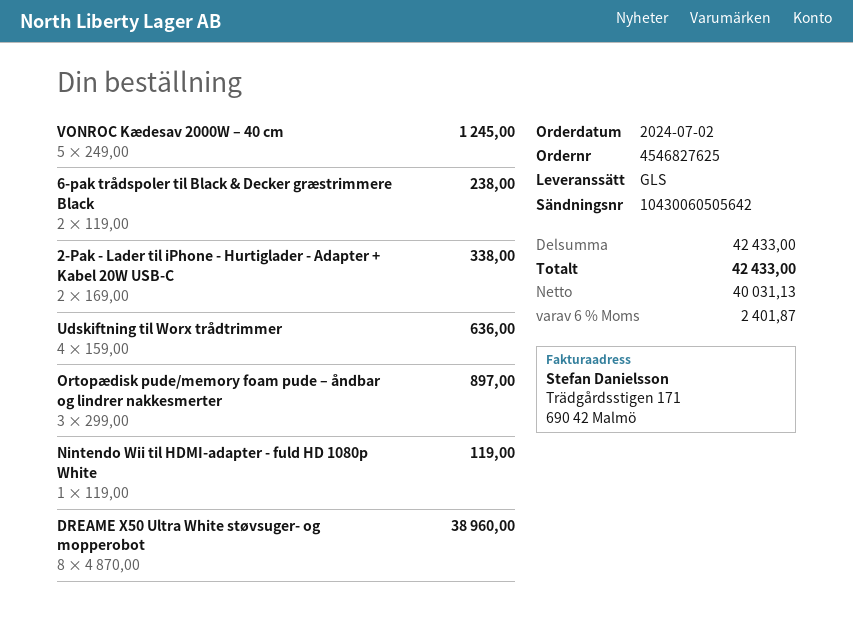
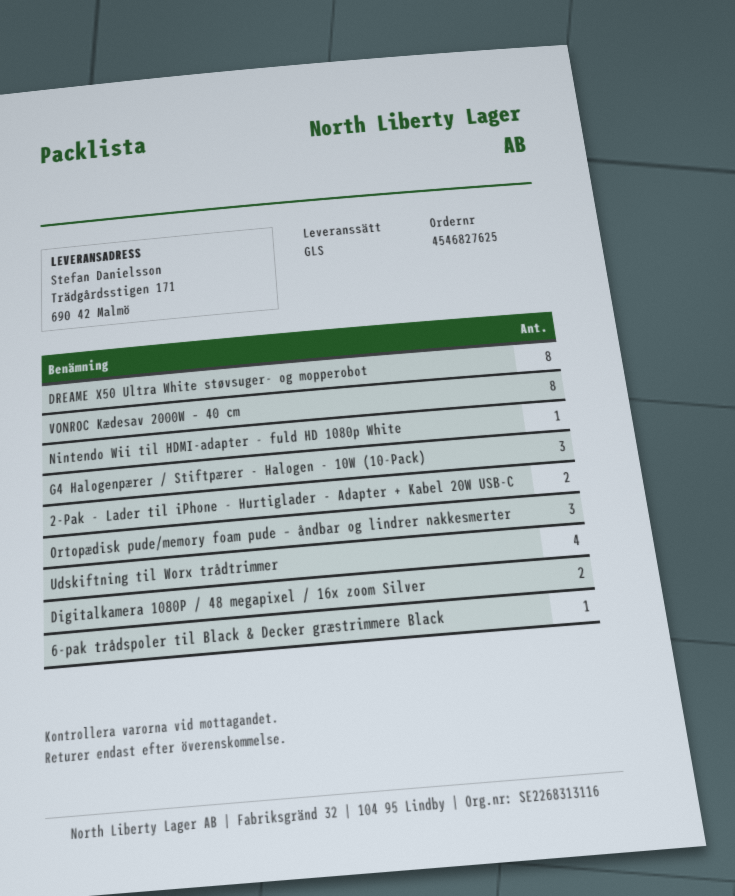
VONROC Kædesav 2000W – 40 cm: 5 -> 8
6-pak trådspoler til Black & Decker græstrimmere Black: 2 -> 1
G4 Halogenpærer / Stiftpærer - Halogen - 10W (10-Pack): none -> 3
Digitalkamera 1080P / 48 megapixel / 16x zoom Silver: none -> 2

